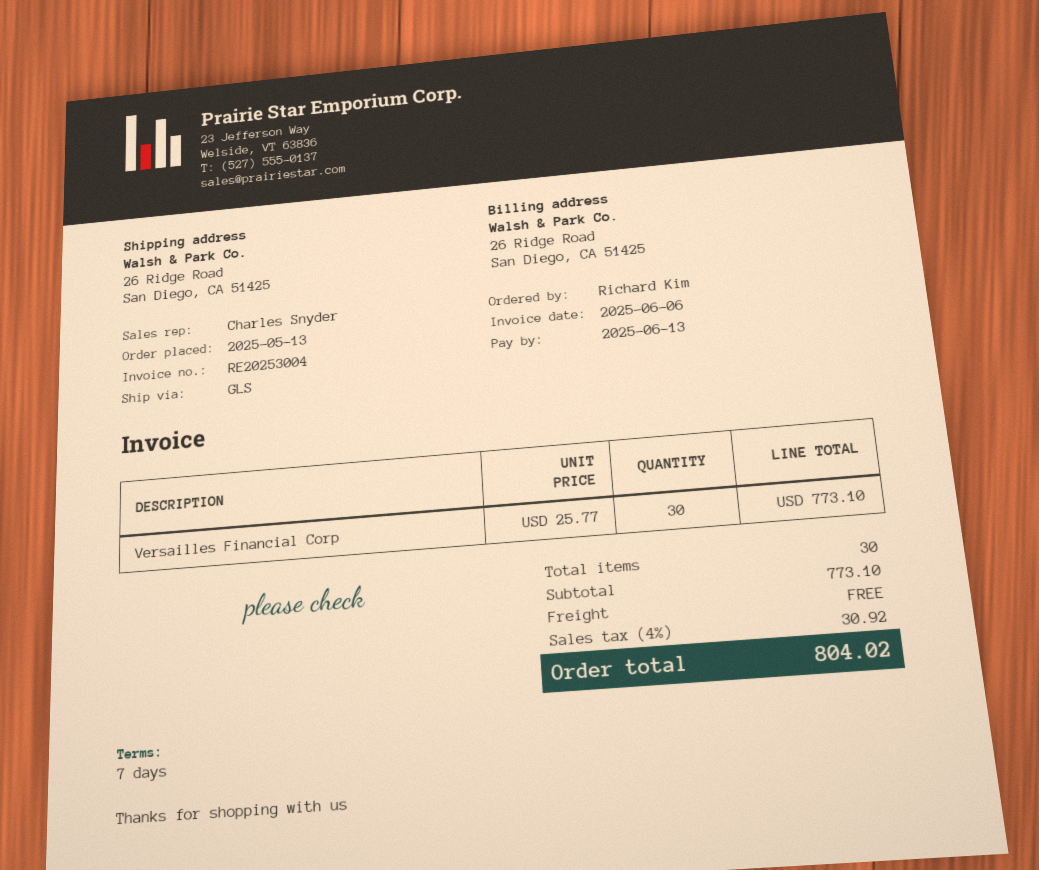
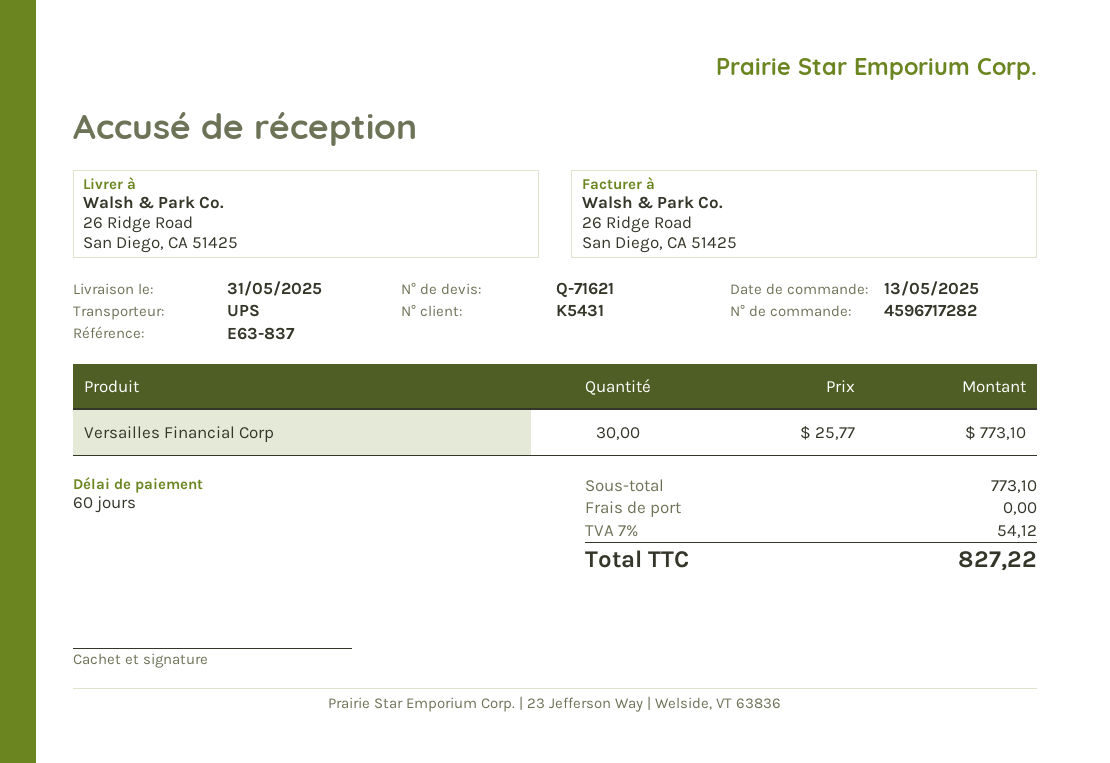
payment terms: 7 days -> 60 days
shipping method: GLS -> UPS
tax: 4% = 30.92 -> 7% = 54.12
total: 804.02 -> 827.22

